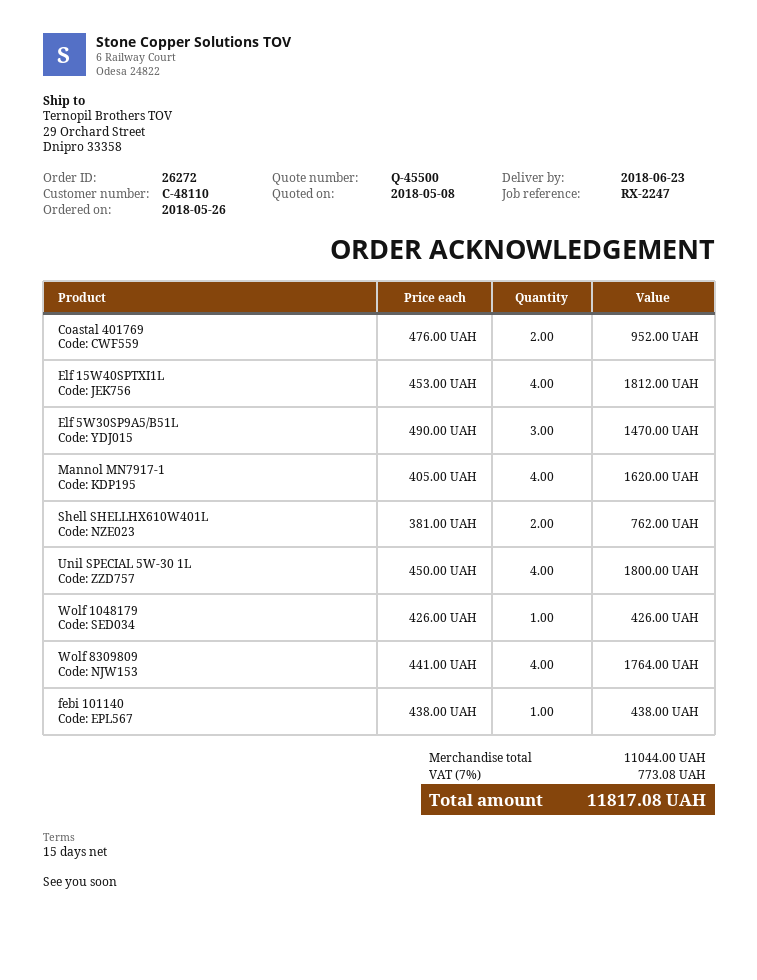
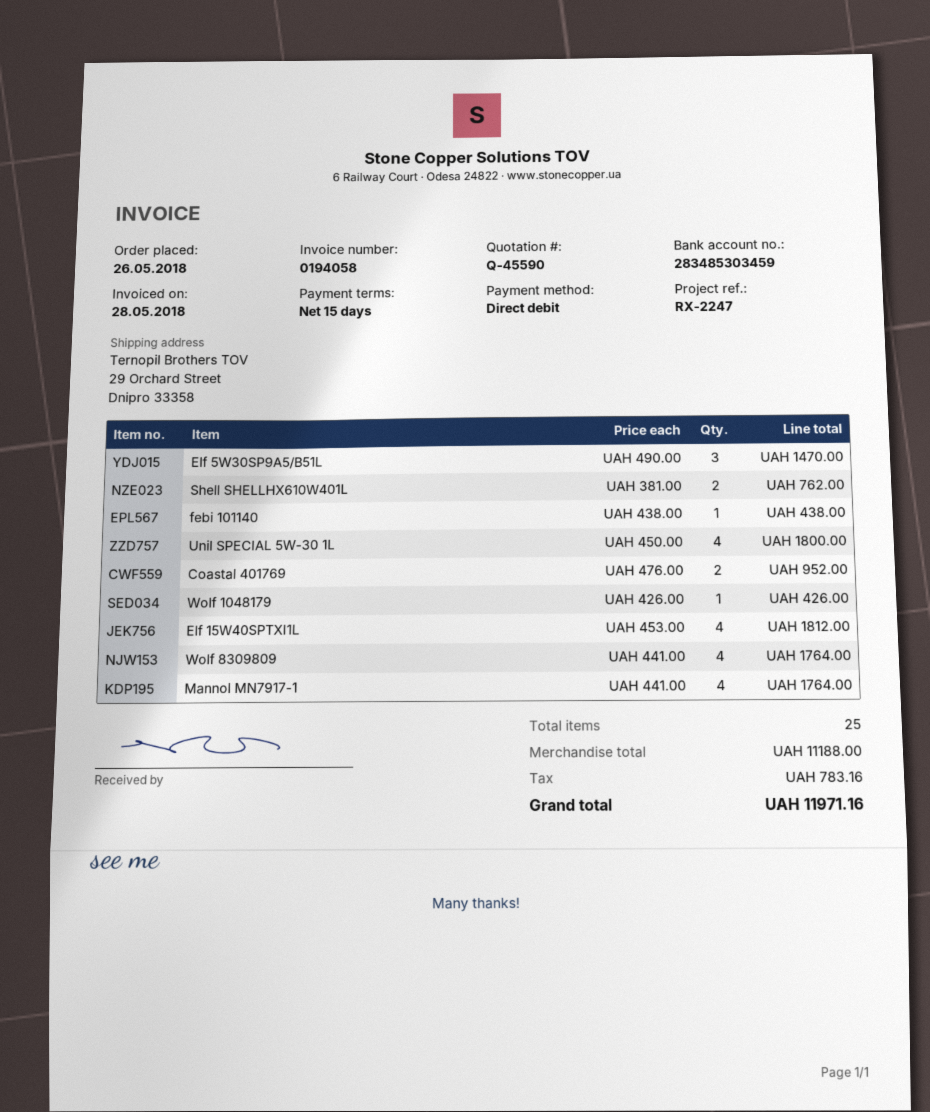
quote number: Q-45500 -> Q-45590
Mannol MN7917-1: 4 x 405.00 = 1620.00 -> 4 x 441.00 = 1764.00
subtotal: 11044.00 -> 11188.00
tax: 773.08 -> 783.16
total: 11817.08 -> 11971.16

